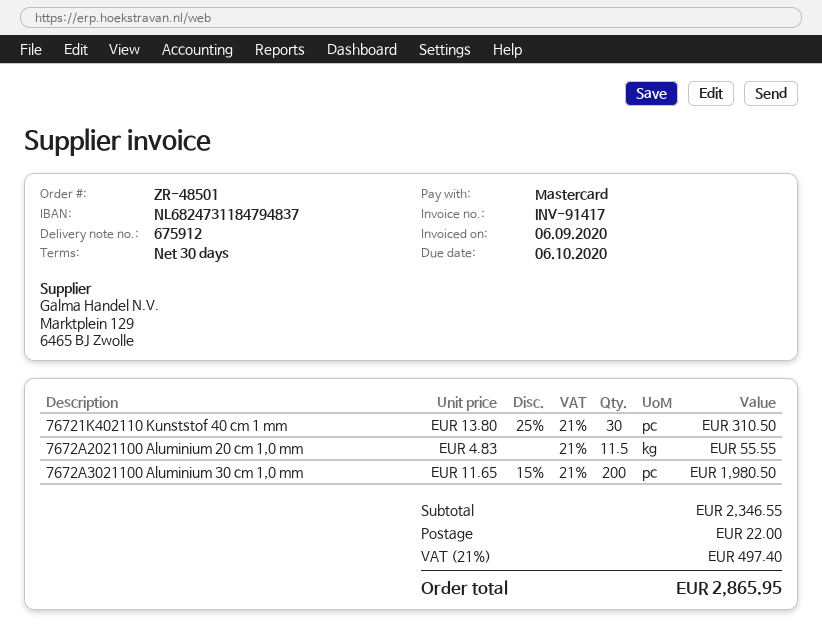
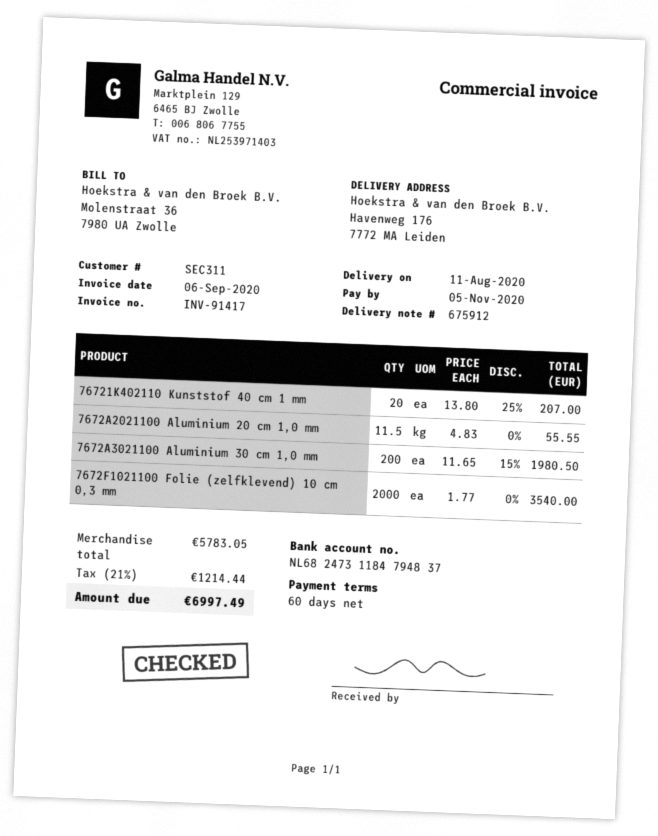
payment terms: 30 days -> 60 days
due date: 2020-10-06 -> 2020-11-05
76721K402110 Kunststof 40 cm 1 mm: 30 x 13.80 - 25% = 310.50 -> 20 x 13.80 - 25% = 207.00
7672F1021100 Folie (zelfklevend) 10 cm 0,3 mm: none -> 2000 x 1.77 = 3540.00
subtotal: 2346.55 -> 5783.05
shipping: 22.00 -> none
tax: 21% = 497.40 -> 21% = 1214.44
total: 2865.95 -> 6997.49

